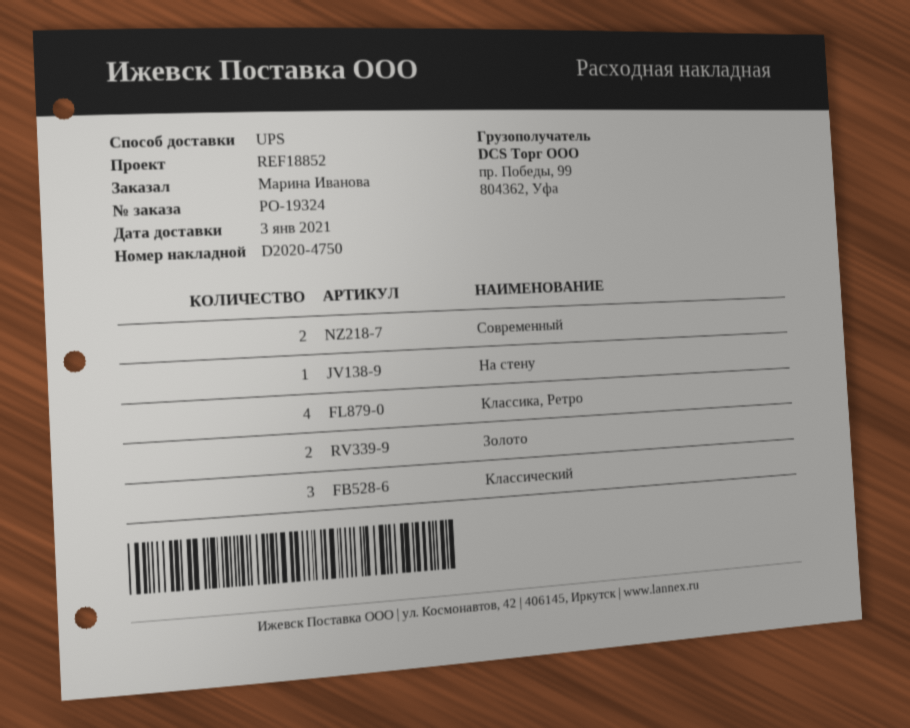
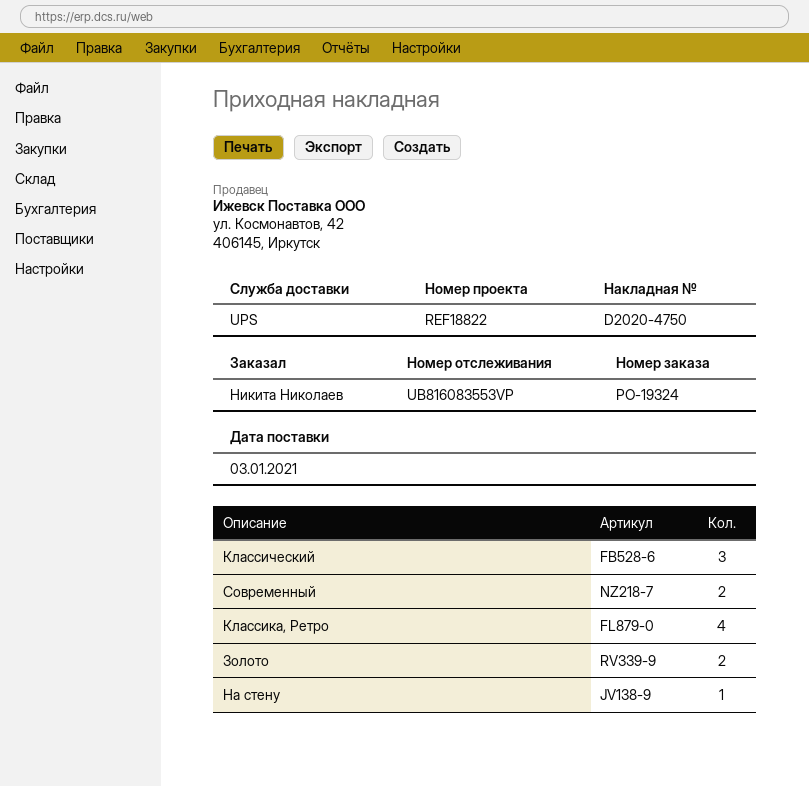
reference: REF18852 -> REF18822
ordered by: Марина Иванова -> Никита Николаев

